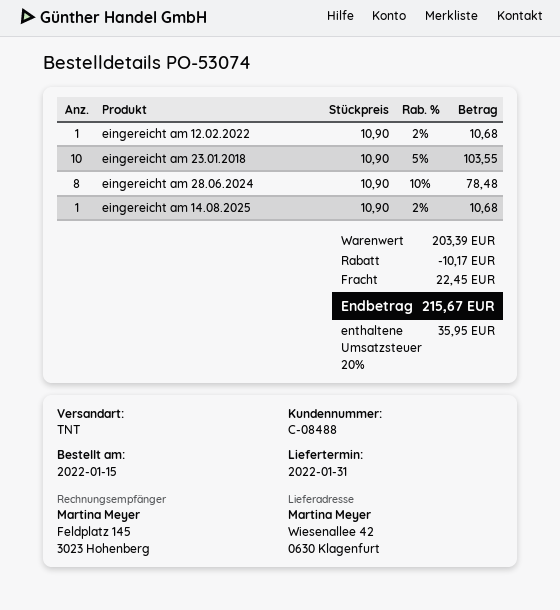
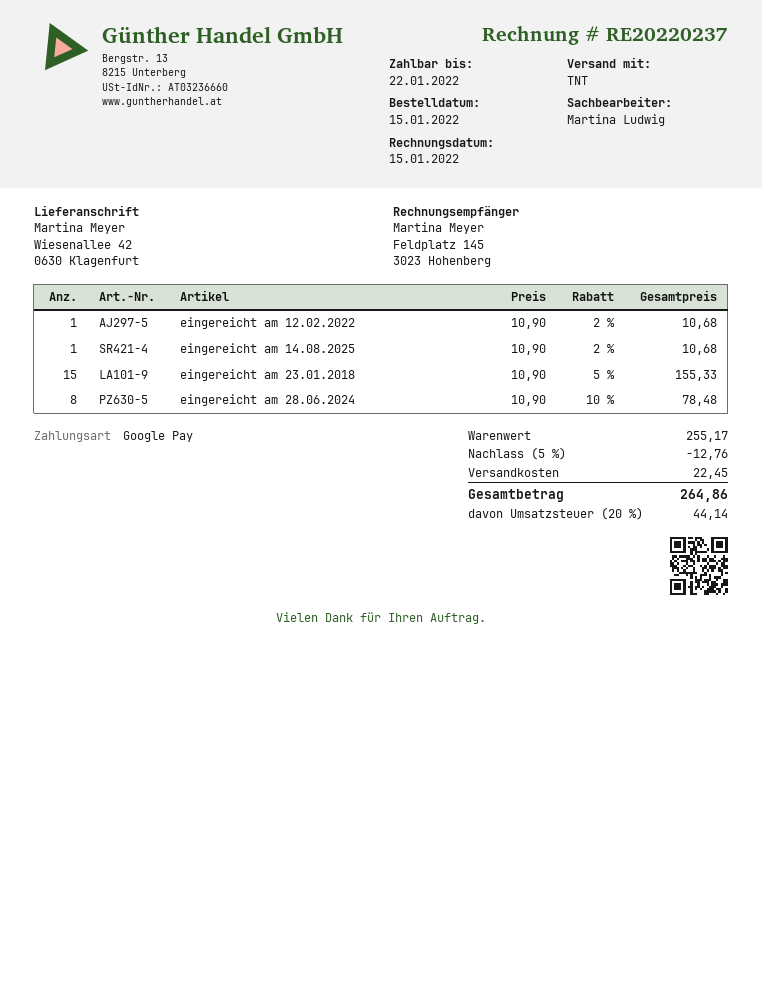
eingereicht am 23.01.2018: 10 x 10.90 - 5% = 103.55 -> 15 x 10.90 - 5% = 155.33
subtotal: 203.39 -> 255.17
discount: 10.17 -> 12.76
tax: 20% = 35.95 -> 20% = 44.14
total: 215.67 -> 264.86

